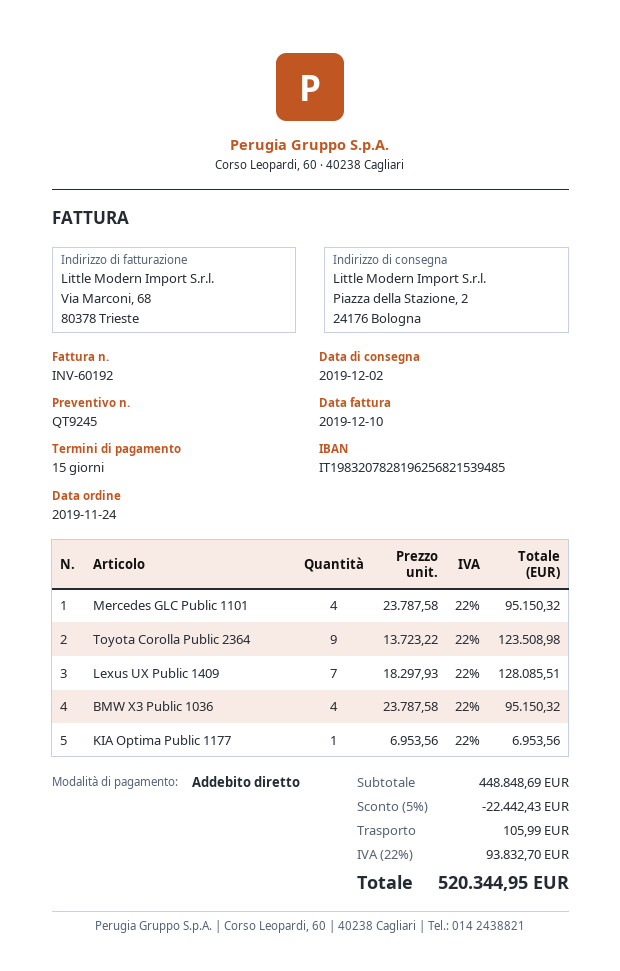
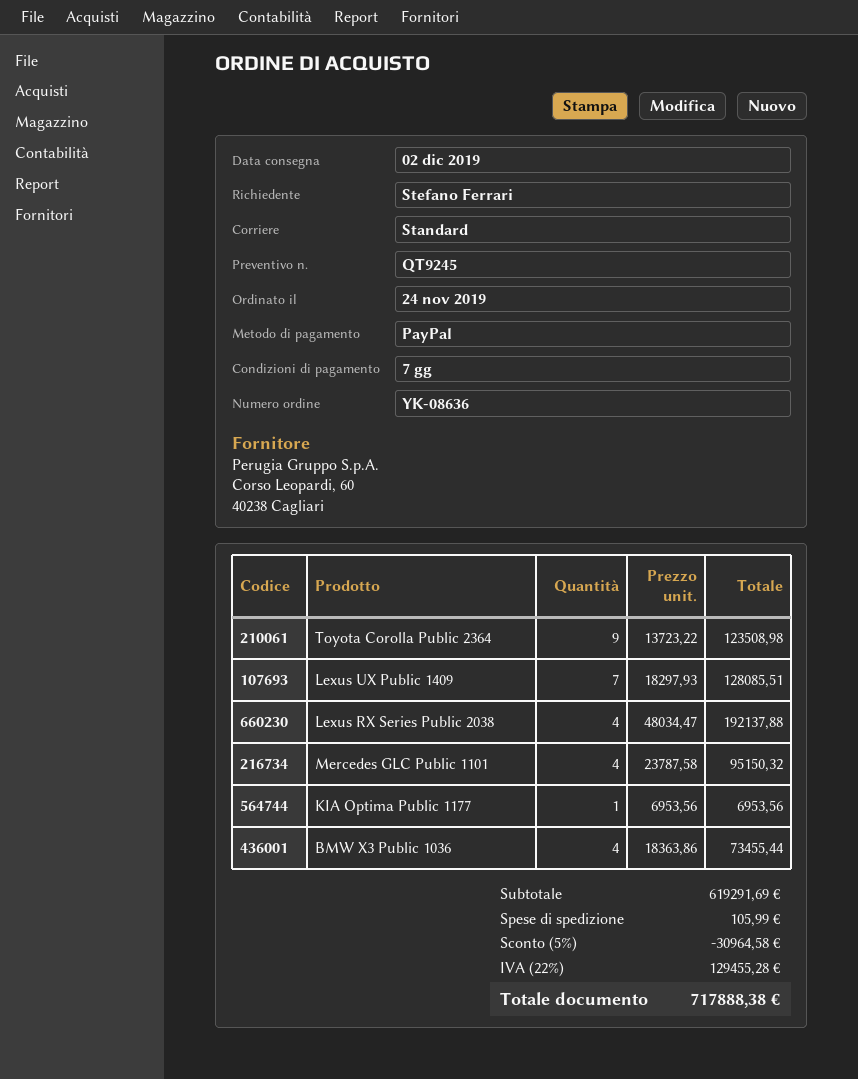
payment terms: 15 days -> 7 days
payment method: direct debit -> PayPal
BMW X3 Public 1036: 4 x 23787.58 = 95150.32 -> 4 x 18363.86 = 73455.44
Lexus RX Series Public 2038: none -> 4 x 48034.47 = 192137.88
subtotal: 448848.69 -> 619291.69
discount: 5% = 22442.43 -> 5% = 30964.58
tax: 22% = 93832.70 -> 22% = 129455.28
total: 520344.95 -> 717888.38

